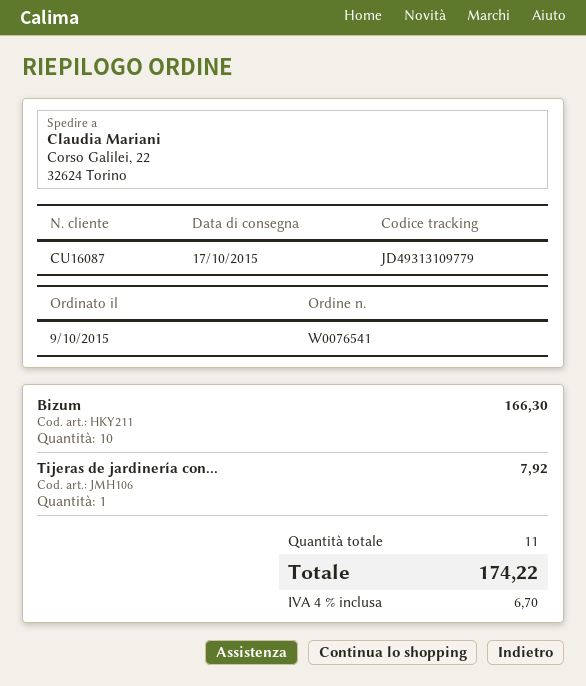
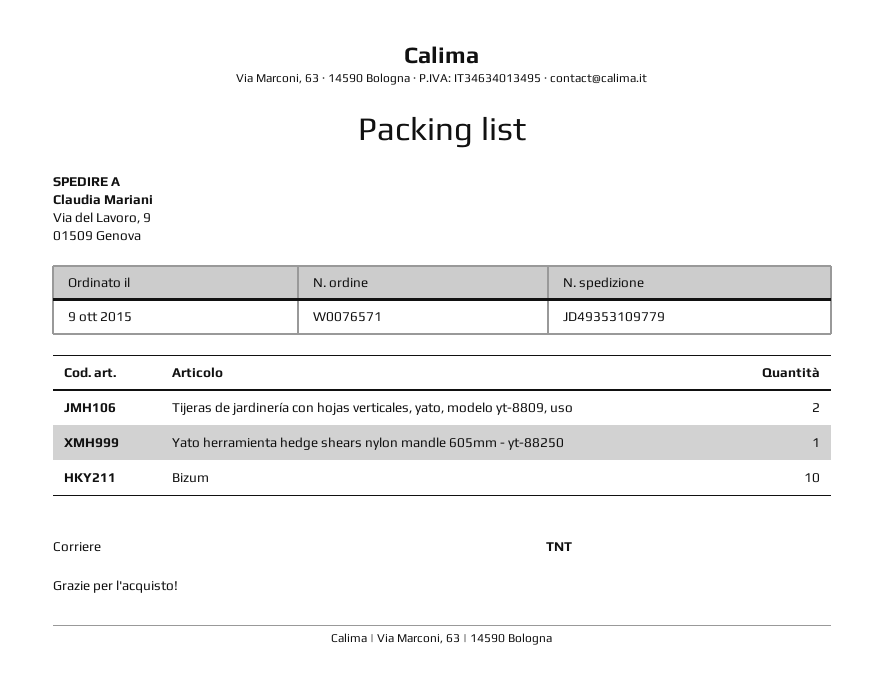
order number: W0076541 -> W0076571
tracking number: JD49313109779 -> JD49353109779
ship to: Corso Galilei, 22, 32624 Torino -> Via del Lavoro, 9, 01509 Genova
Tijeras de jardinería con...: 1 -> 2
Yato herramienta hedge shears nylon mandle 605mm - yt-88250: none -> 1

